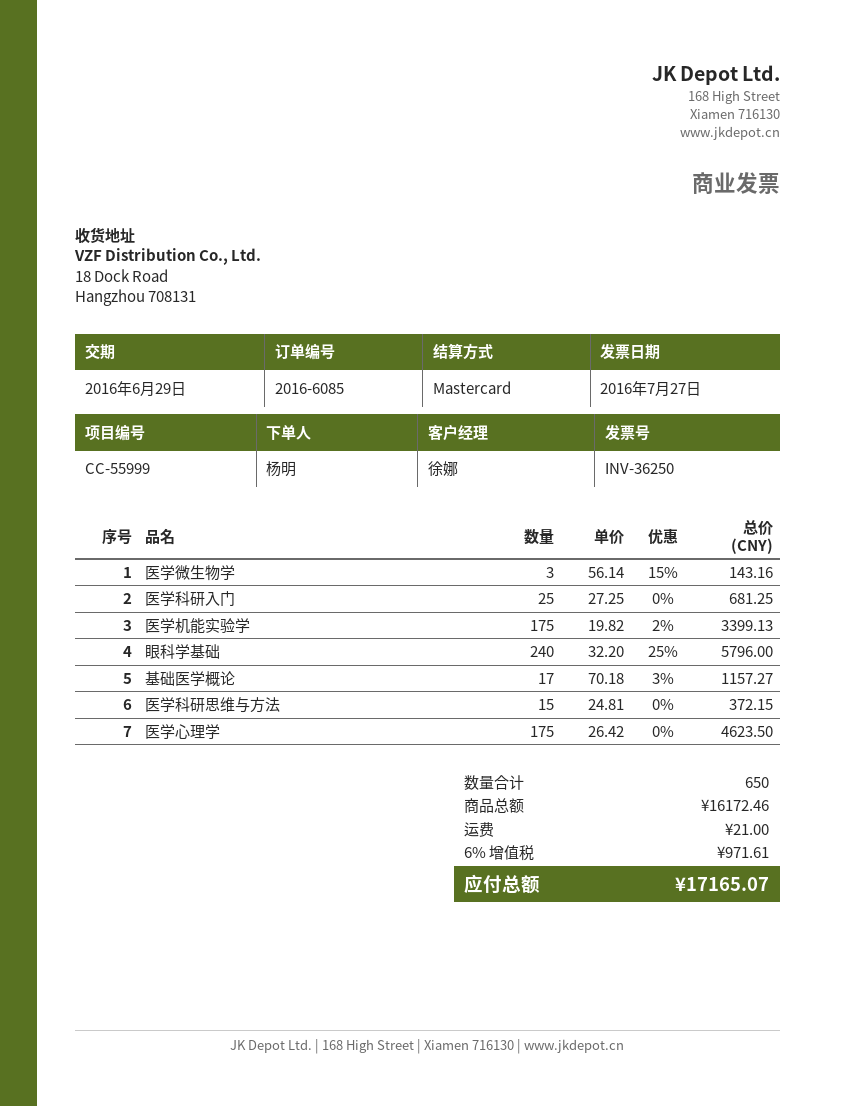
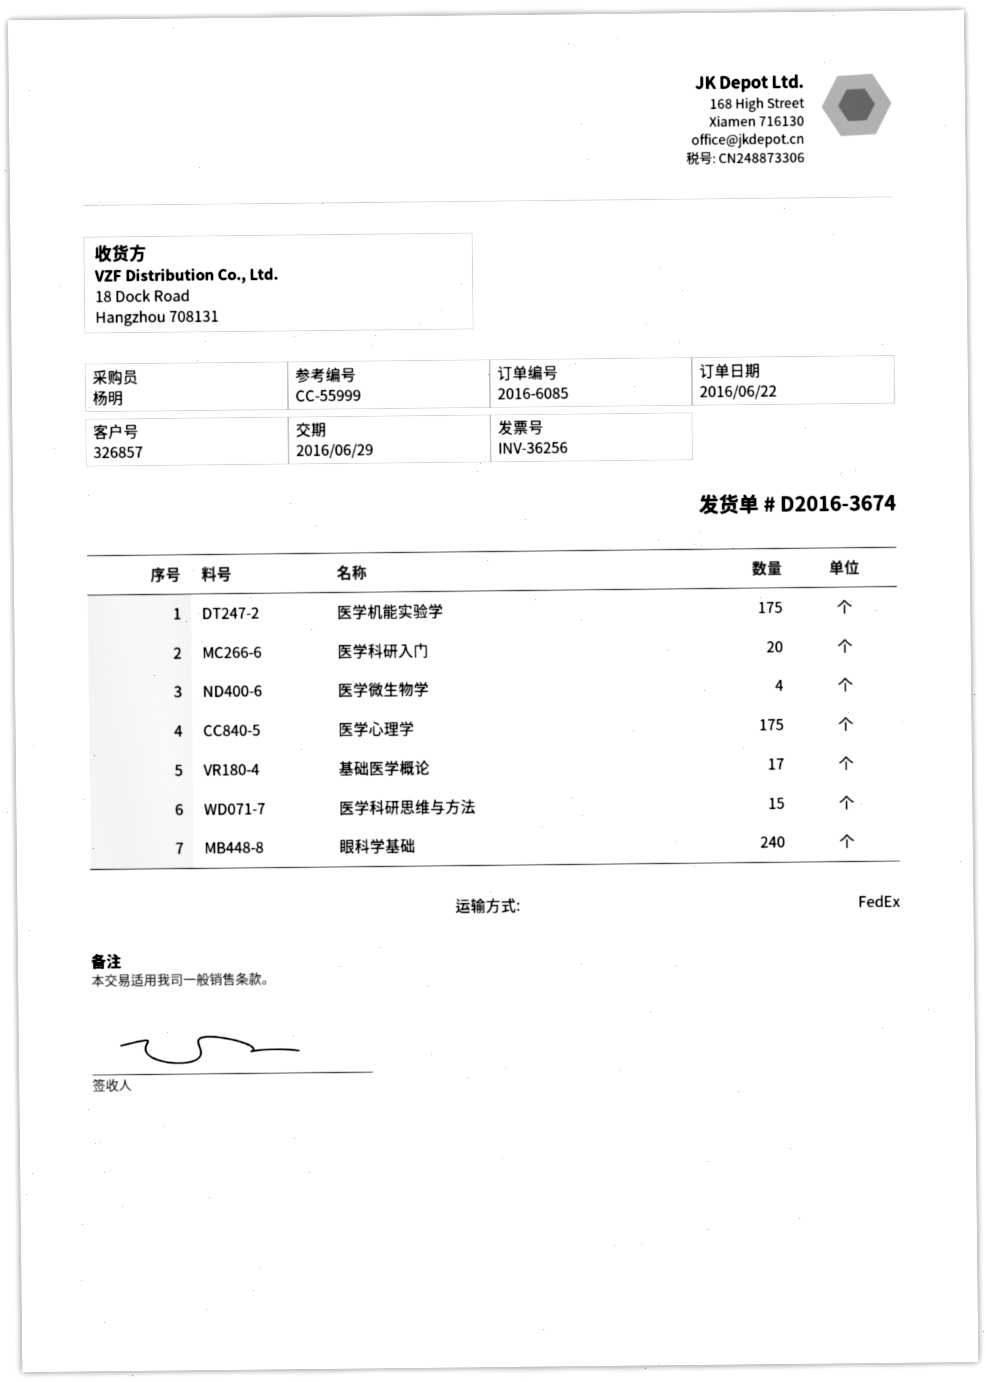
invoice number: INV-36250 -> INV-36256
医学微生物学: 3 -> 4
医学科研入门: 25 -> 20

